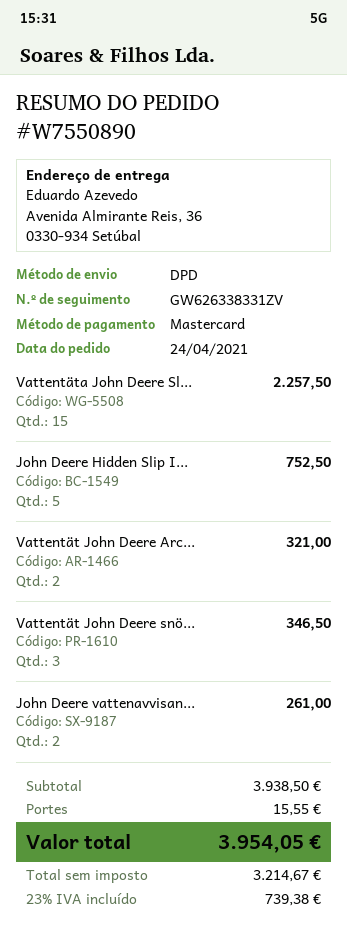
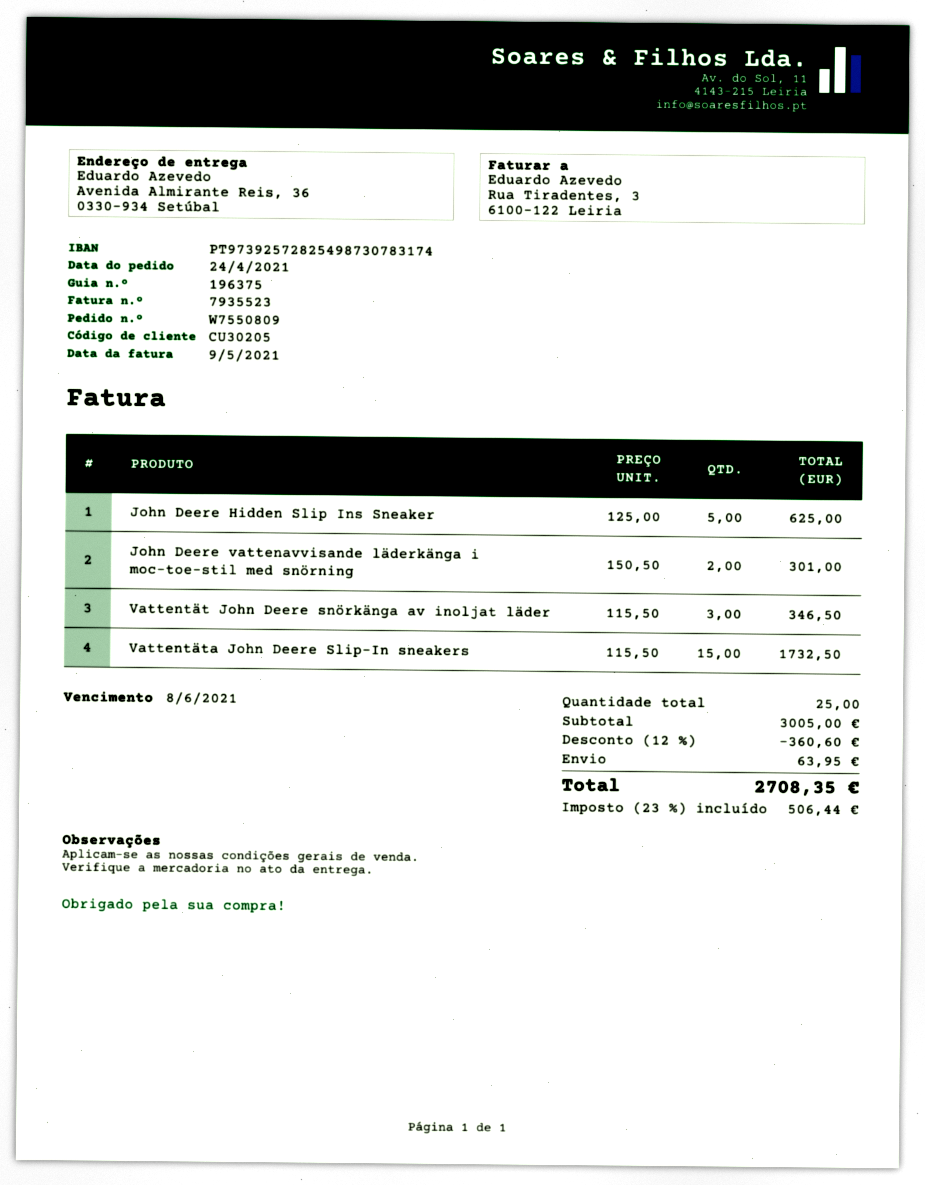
order number: W7550890 -> W7550809
Vattentäta John Deere Sl...: 15 for 2257.50 -> 15 for 1732.50
John Deere Hidden Slip I...: 5 for 752.50 -> 5 for 625.00
Vattentät John Deere Arc...: 2 for 321.00 -> none
John Deere vattenavvisan...: 2 for 261.00 -> 2 for 301.00
subtotal: 3938.50 -> 3005.00
discount: none -> 12% = 360.60
shipping: 15.55 -> 63.95
tax: 23% = 739.38 -> 23% = 506.44
total: 3954.05 -> 2708.35

